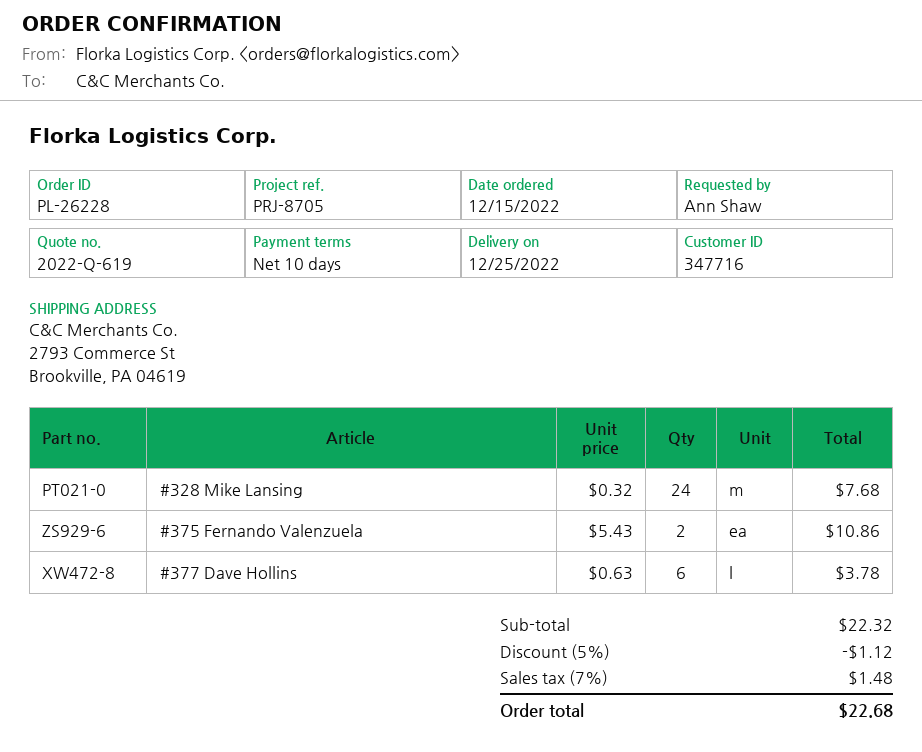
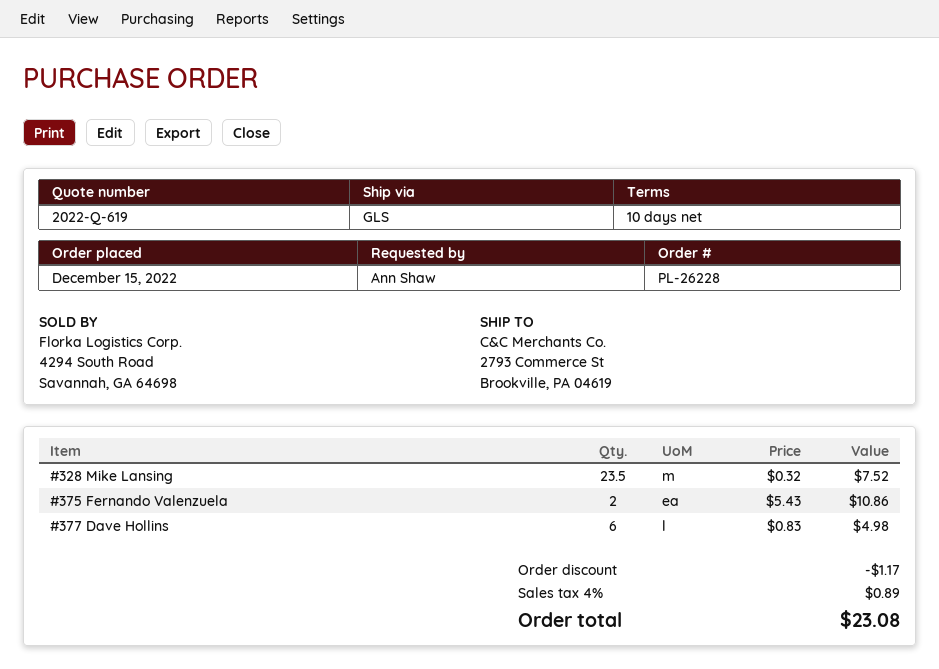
#328 Mike Lansing: 24 x 0.32 = 7.68 -> 23.5 x 0.32 = 7.52
#377 Dave Hollins: 6 x 0.63 = 3.78 -> 6 x 0.83 = 4.98
discount: 1.12 -> 1.17
tax: 7% = 1.48 -> 4% = 0.89
total: 22.68 -> 23.08

